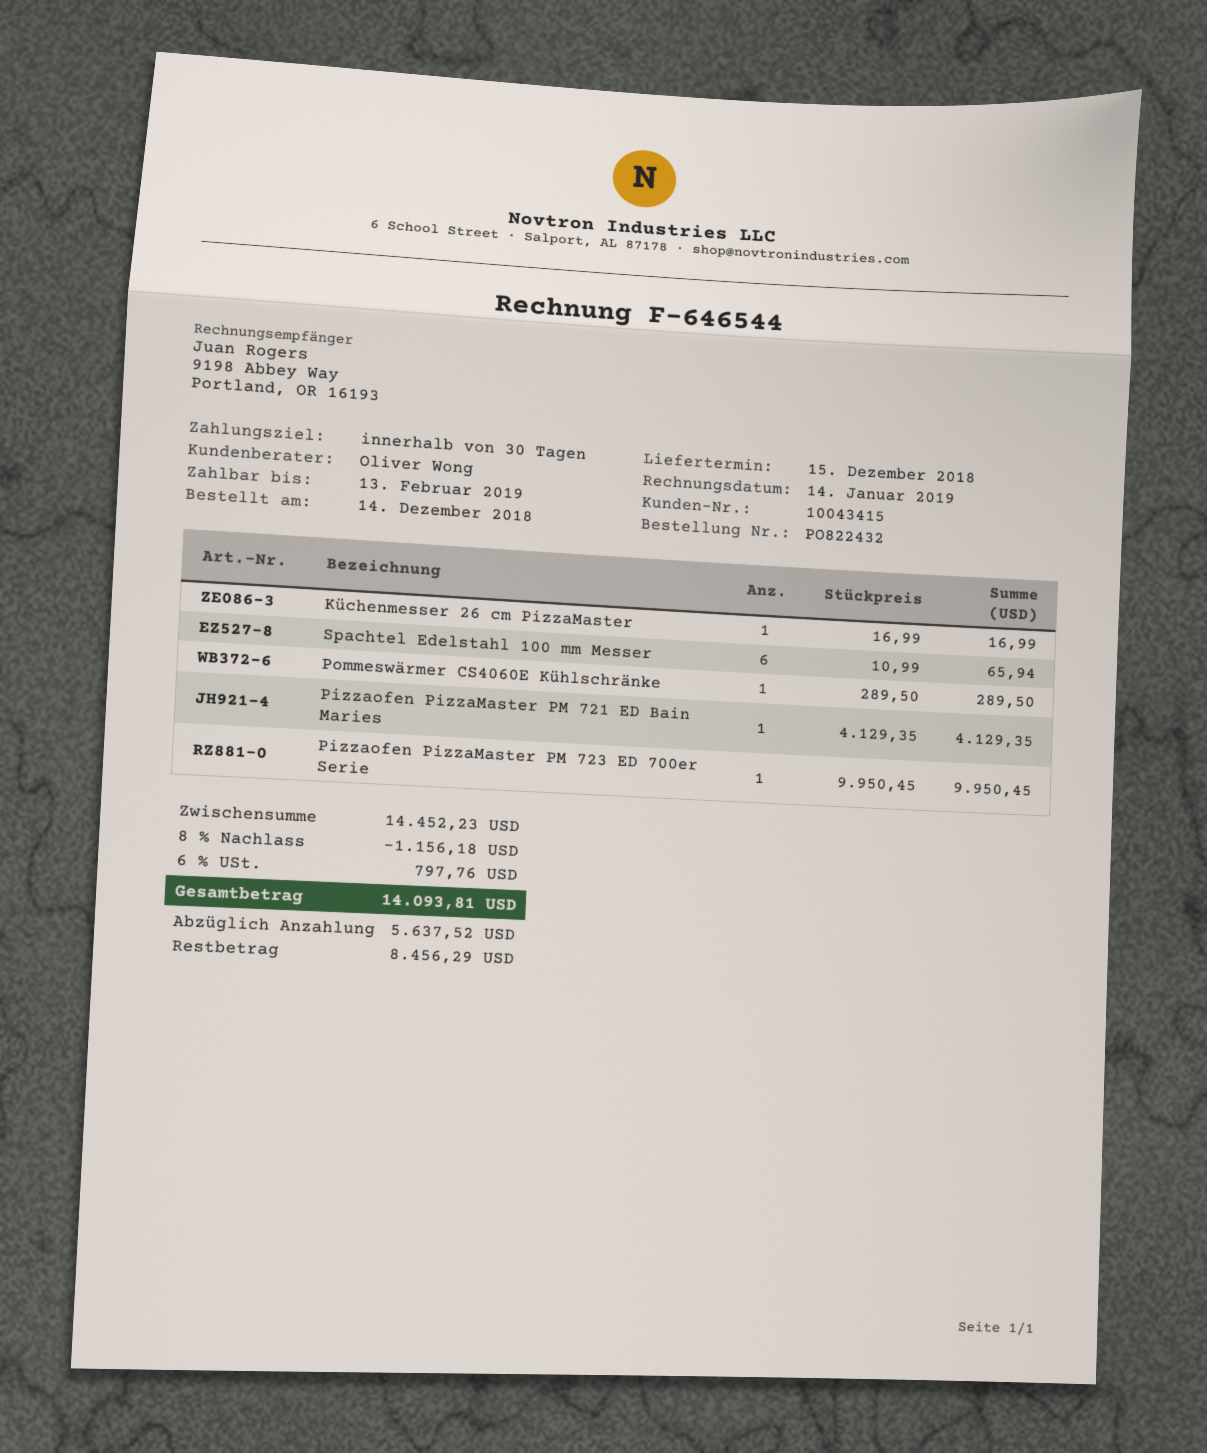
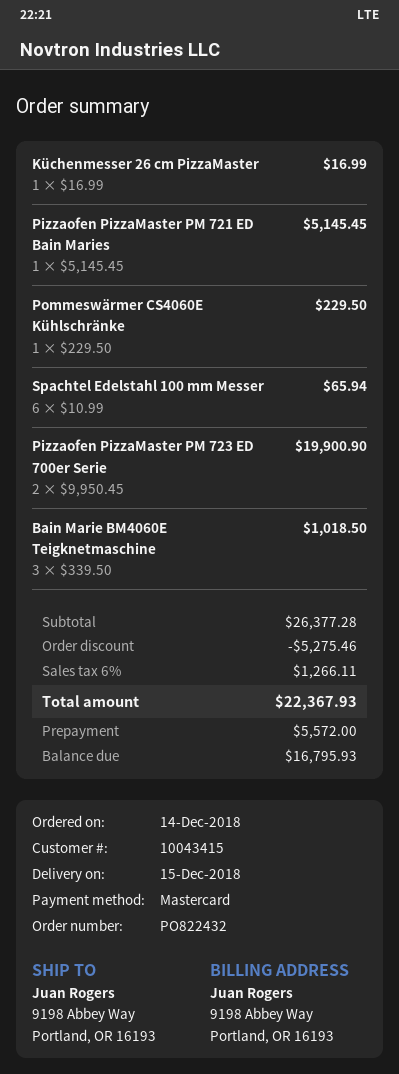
Pommeswärmer CS4060E Kühlschränke: 1 x 289.50 = 289.50 -> 1 x 229.50 = 229.50
Pizzaofen PizzaMaster PM 721 ED Bain Maries: 1 x 4129.35 = 4129.35 -> 1 x 5145.45 = 5145.45
Pizzaofen PizzaMaster PM 723 ED 700er Serie: 1 x 9950.45 = 9950.45 -> 2 x 9950.45 = 19900.90
Bain Marie BM4060E Teigknetmaschine: none -> 3 x 339.50 = 1018.50
subtotal: 14452.23 -> 26377.28
discount: 1156.18 -> 5275.46
tax: 6% = 797.76 -> 6% = 1266.11
total: 14093.81 -> 22367.93
deposit: 5637.52 -> 5572.00
balance: 8456.29 -> 16795.93

